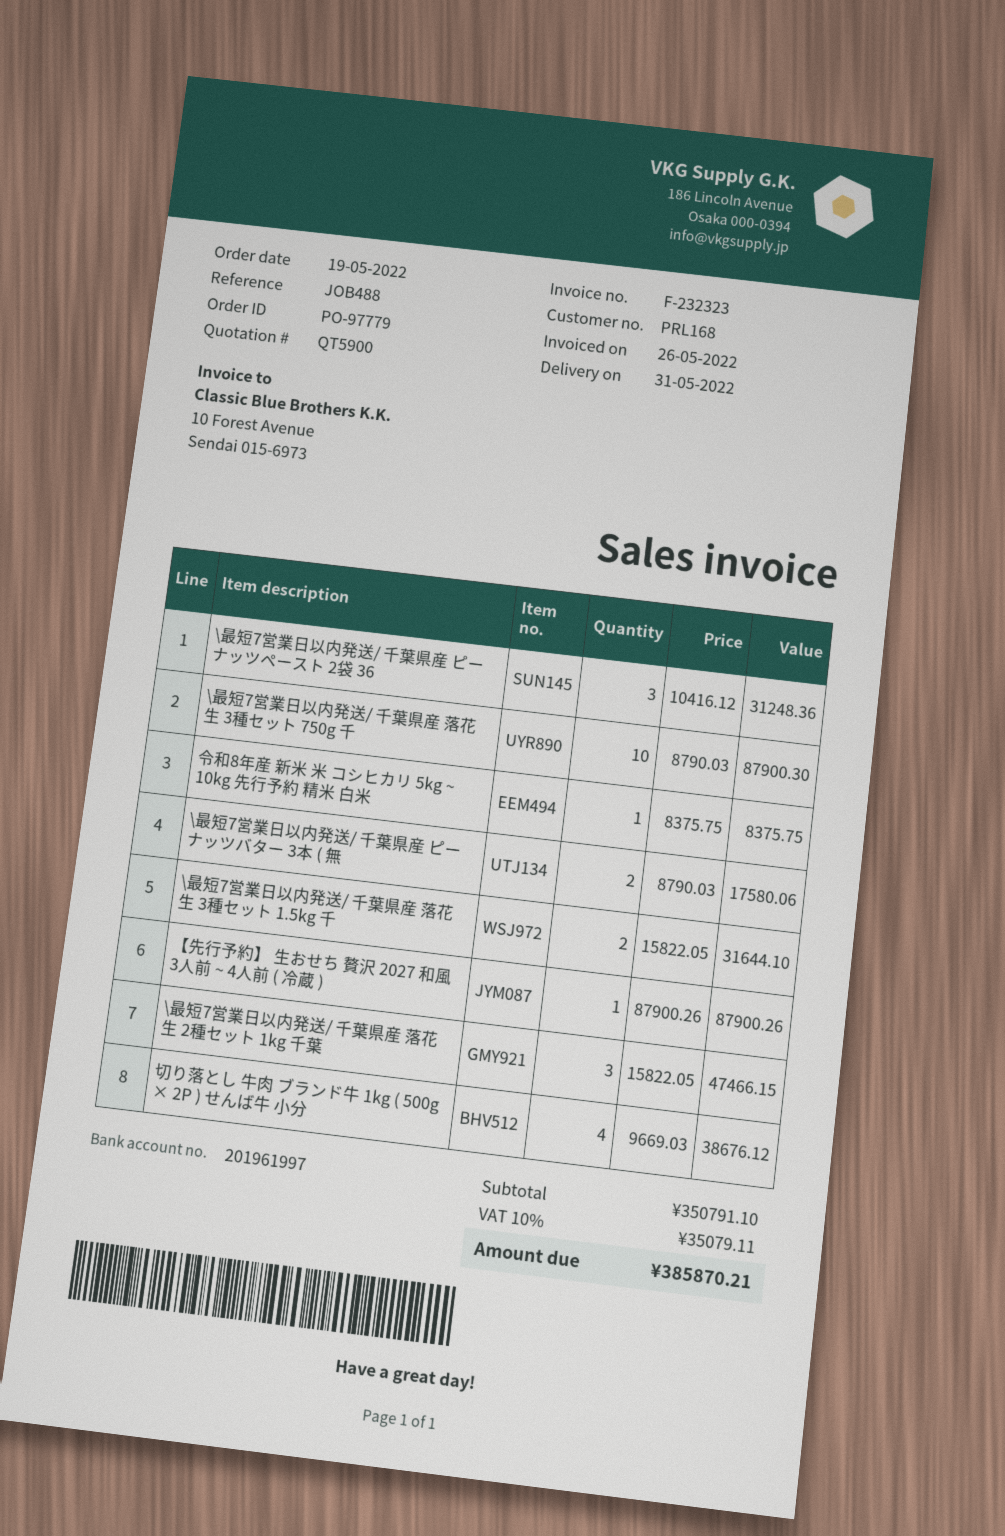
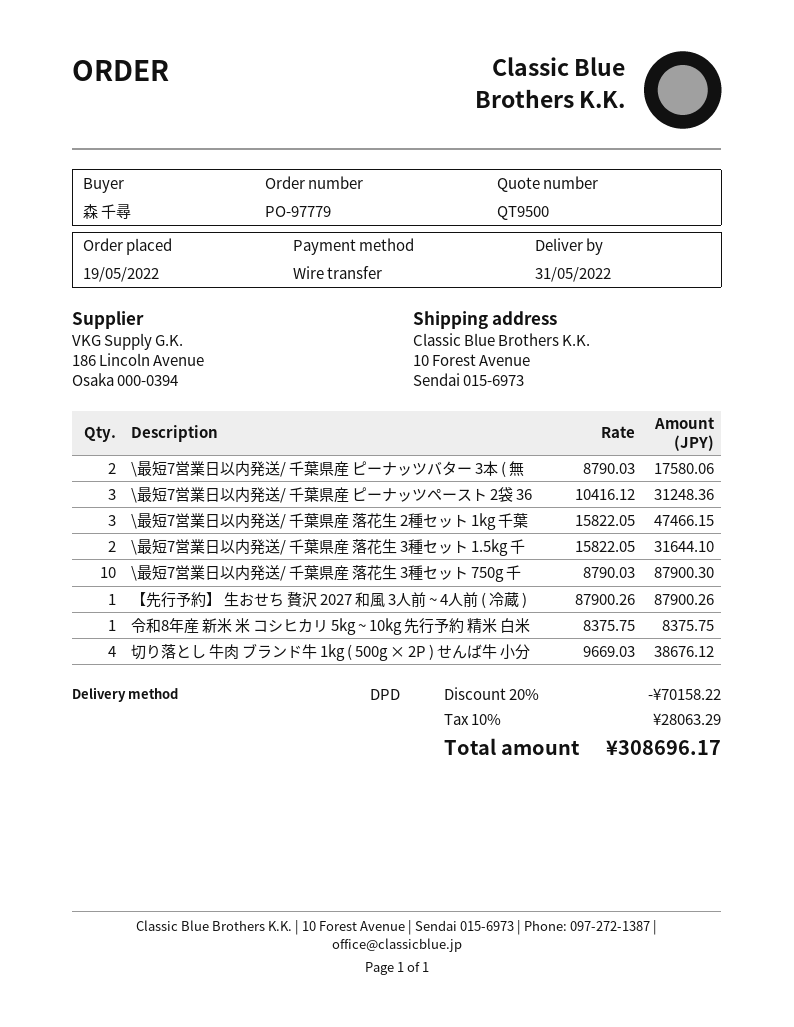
quote number: QT5900 -> QT9500
discount: none -> 20% = 70158.22
tax: 10% = 35079.11 -> 10% = 28063.29
total: 385870.21 -> 308696.17

